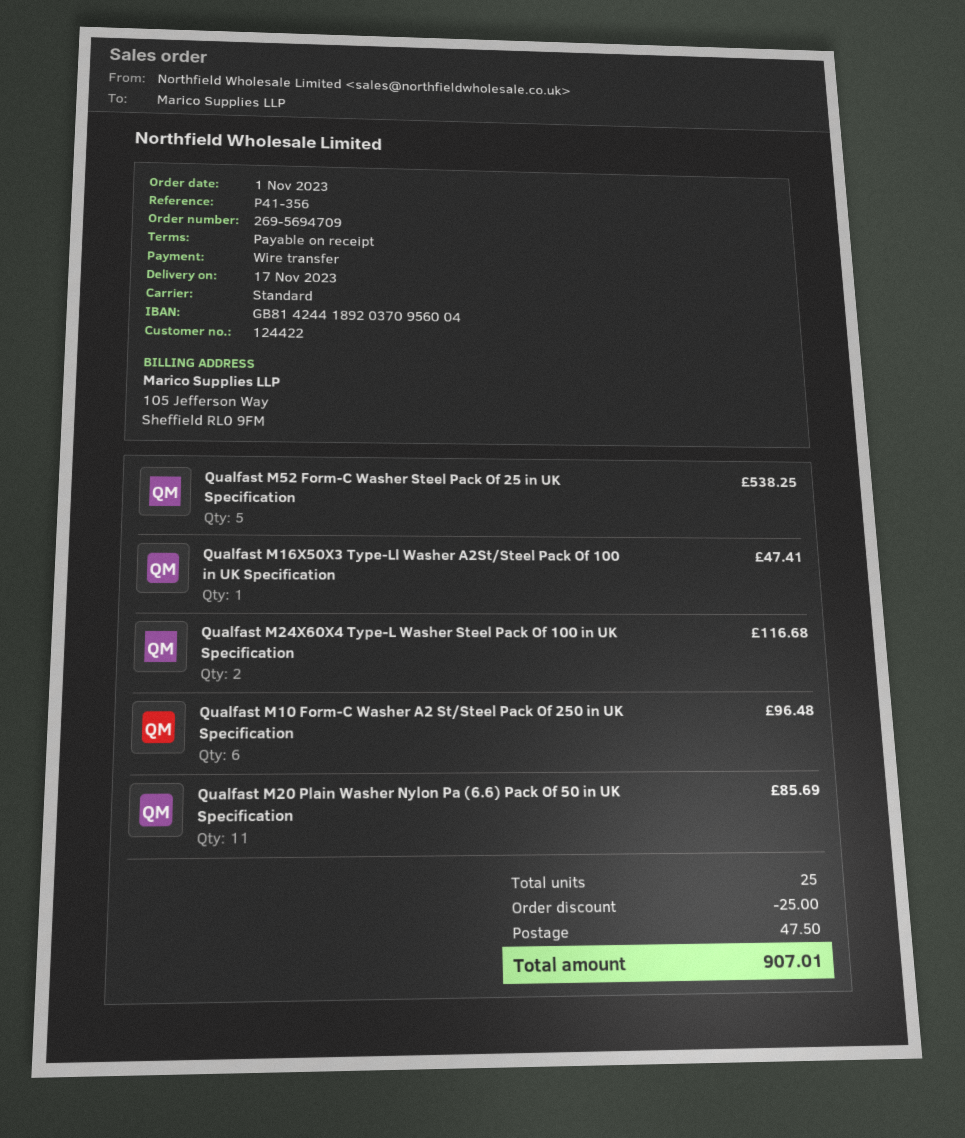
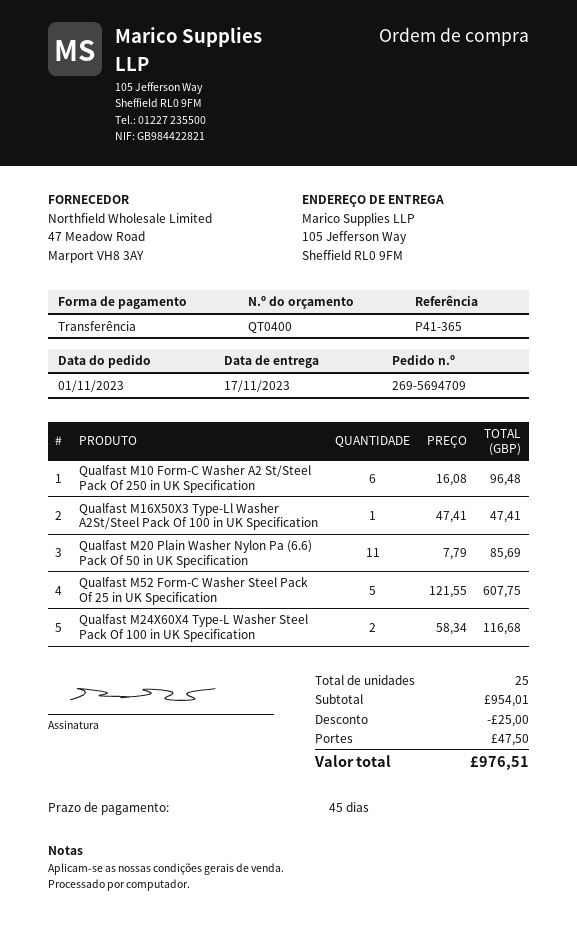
payment terms: on receipt -> 45 days
reference: P41-356 -> P41-365
Qualfast M52 Form-C Washer Steel Pack Of 25 in UK Specification: 5 for 538.25 -> 5 for 607.75
total: 907.01 -> 976.51

